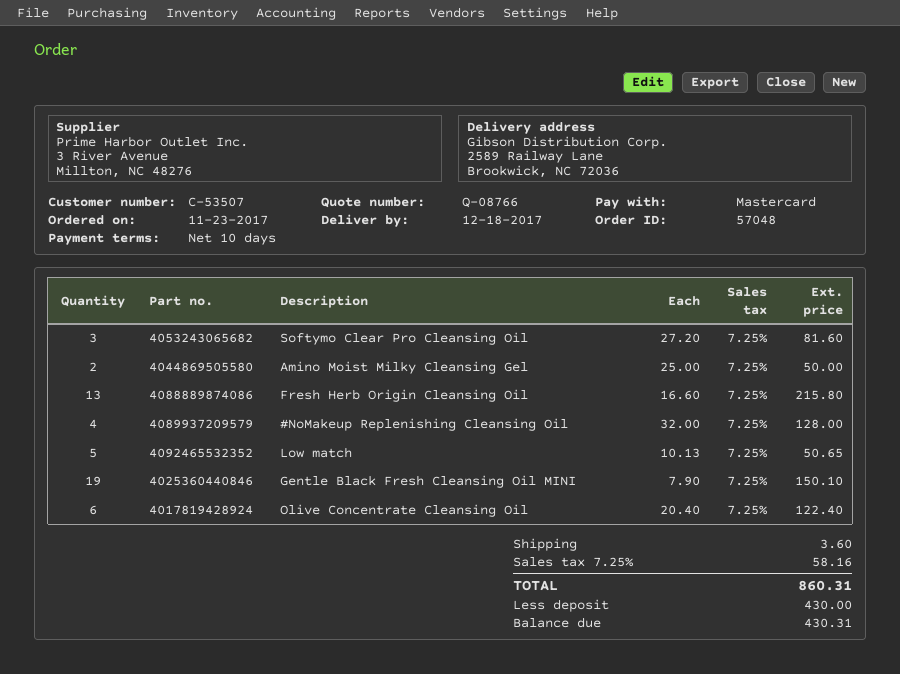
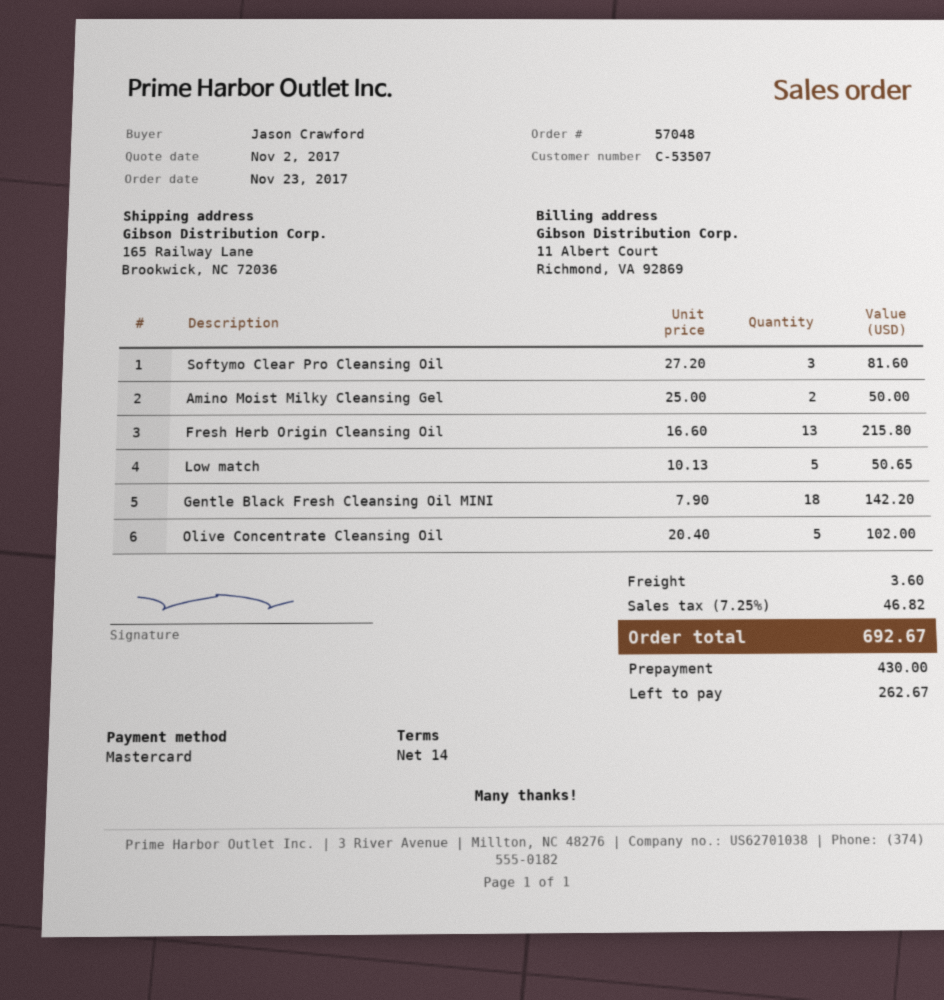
payment terms: 10 days -> 14 days
ship to: 2589 Railway Lane, Brookwick, NC 72036 -> 165 Railway Lane, Brookwick, NC 72036
#NoMakeup Replenishing Cleansing Oil: 4 x 32.00 = 128.00 -> none
Gentle Black Fresh Cleansing Oil MINI: 19 x 7.90 = 150.10 -> 18 x 7.90 = 142.20
Olive Concentrate Cleansing Oil: 6 x 20.40 = 122.40 -> 5 x 20.40 = 102.00
tax: 7.25% = 58.16 -> 7.25% = 46.82
total: 860.31 -> 692.67
balance: 430.31 -> 262.67

